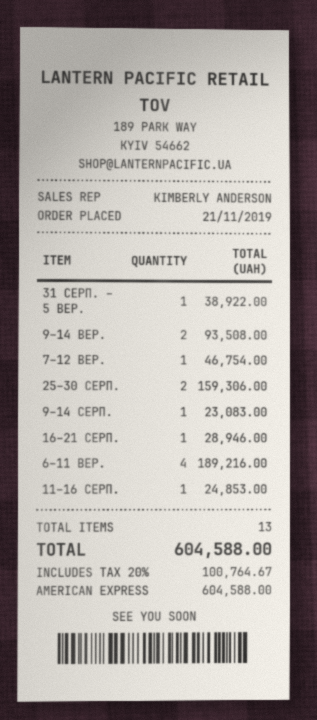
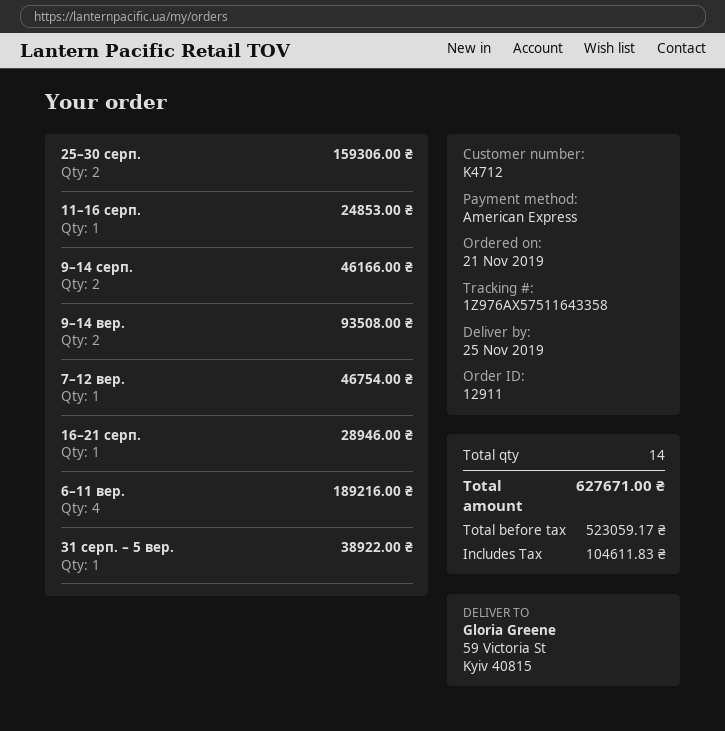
9–14 СЕРП.: 1 for 23083.00 -> 2 for 46166.00
total quantity: 13 -> 14
tax: 100764.67 -> 104611.83
total: 604588.00 -> 627671.00

